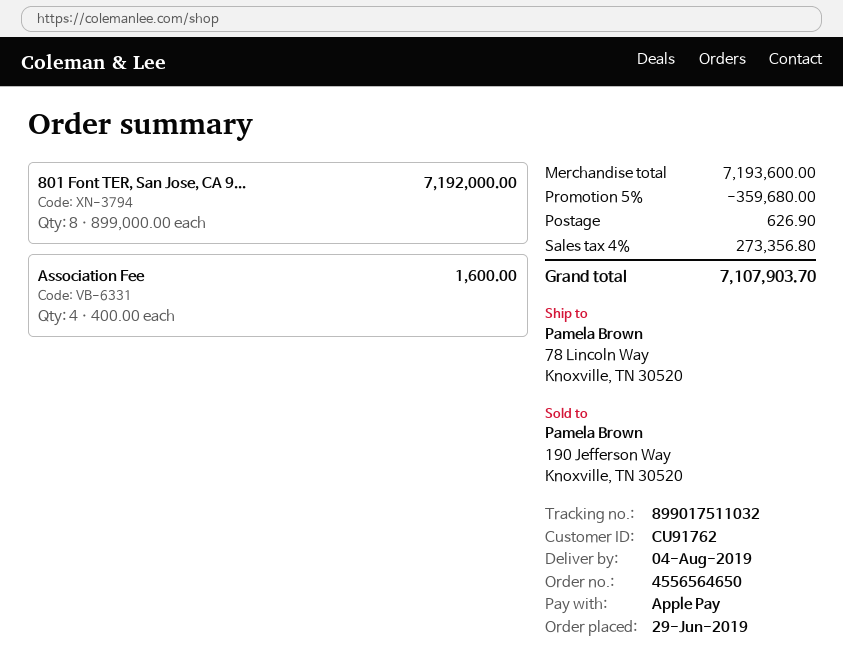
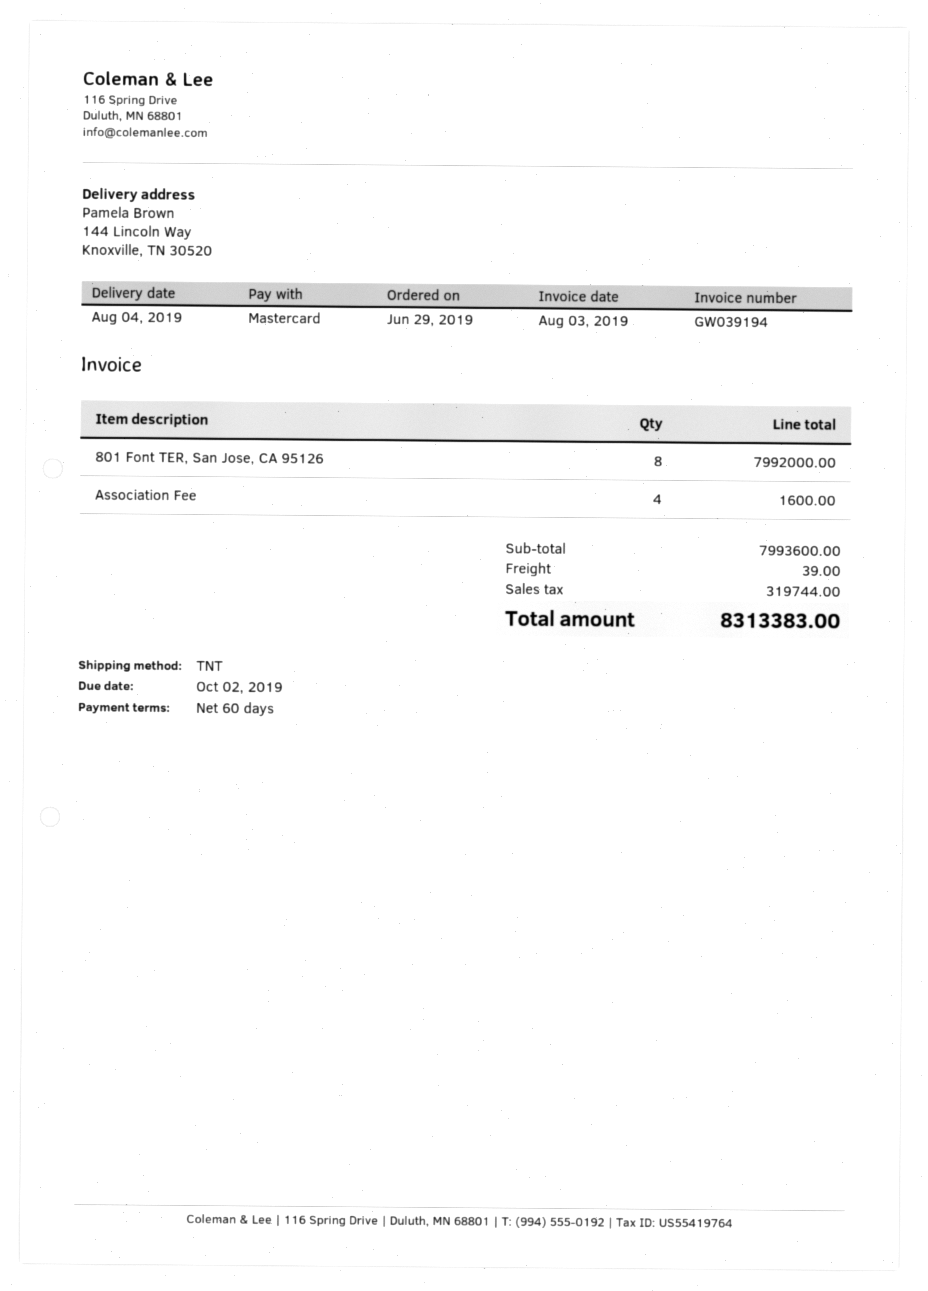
payment method: Apple Pay -> Mastercard
ship to: 78 Lincoln Way, Knoxville, TN 30520 -> 144 Lincoln Way, Knoxville, TN 30520
801 Font TER, San Jose, CA 9...: 8 for 7192000.00 -> 8 for 7992000.00
subtotal: 7193600.00 -> 7993600.00
discount: 5% = 359680.00 -> none
shipping: 626.90 -> 39.00
tax: 273356.80 -> 319744.00
total: 7107903.70 -> 8313383.00

